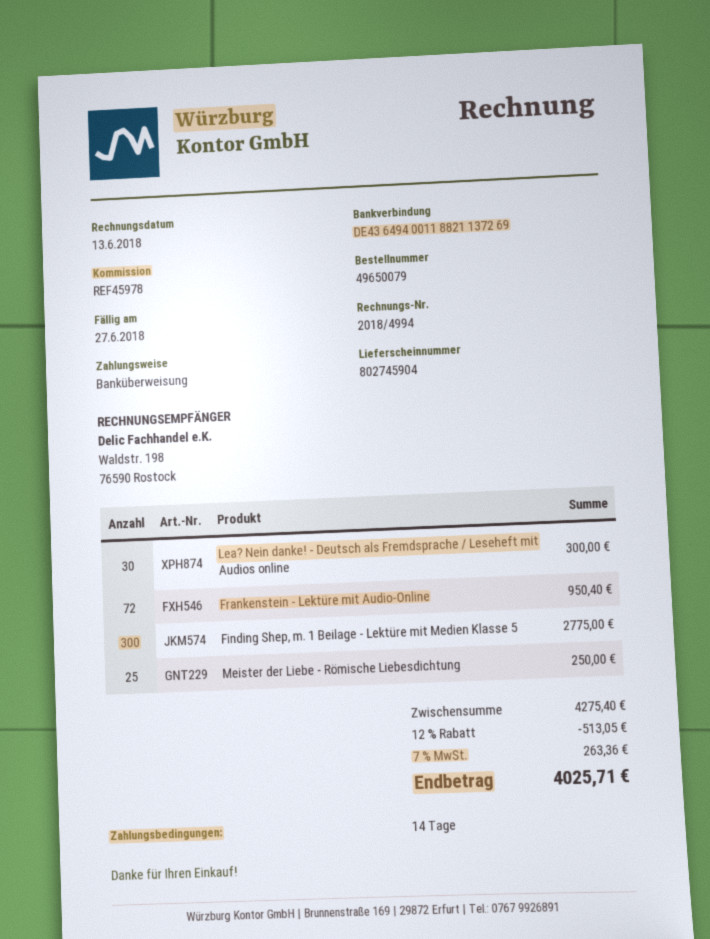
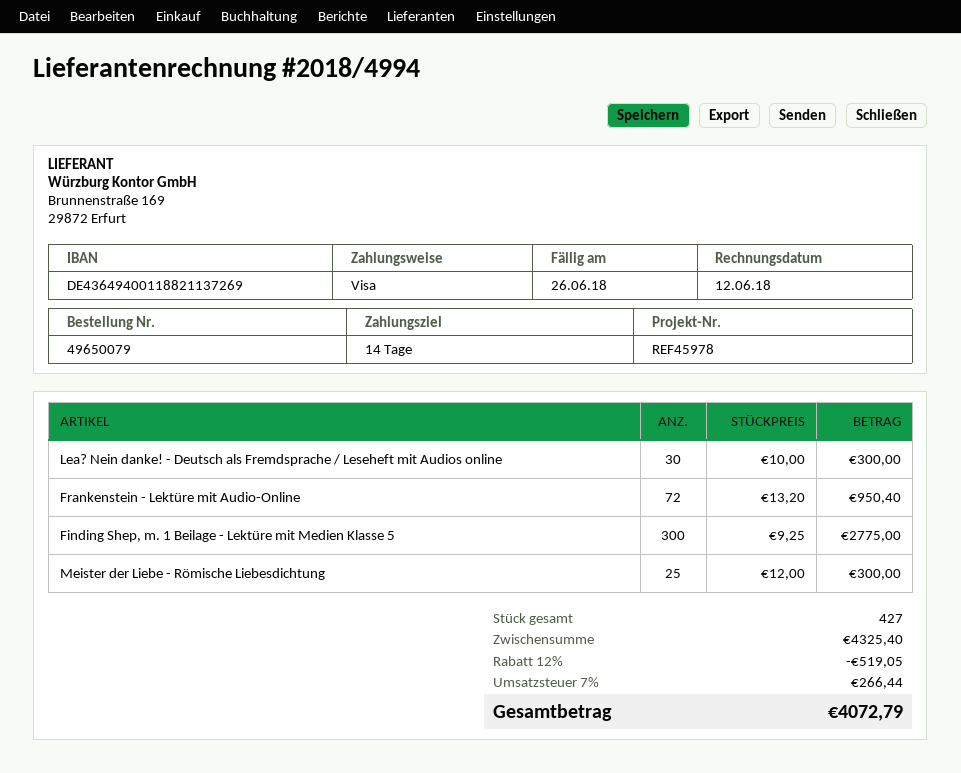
invoice date: 2018-06-13 -> 2018-06-12
due date: 2018-06-27 -> 2018-06-26
payment method: bank transfer -> Visa
Meister der Liebe - Römische Liebesdichtung: 25 for 250.00 -> 25 for 300.00
subtotal: 4275.40 -> 4325.40
discount: 12% = 513.05 -> 12% = 519.05
tax: 7% = 263.36 -> 7% = 266.44
total: 4025.71 -> 4072.79

